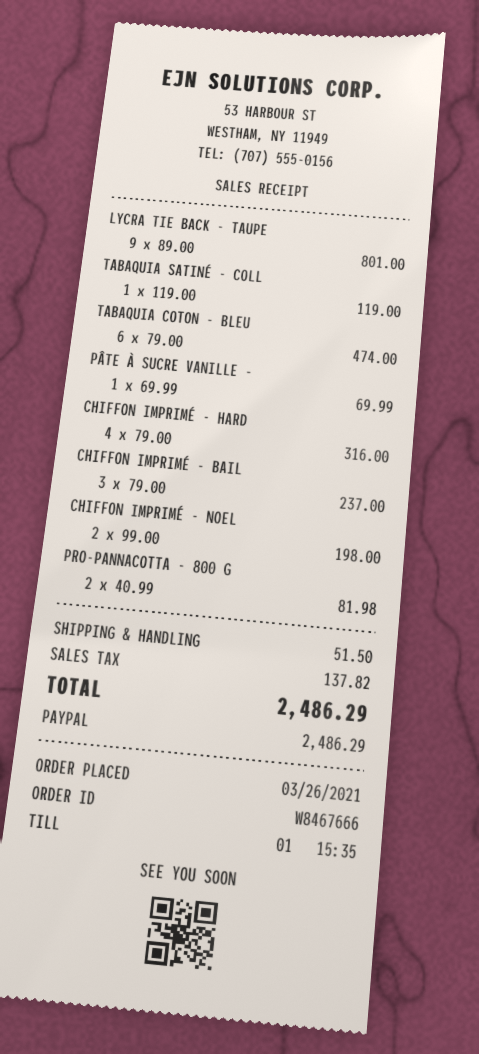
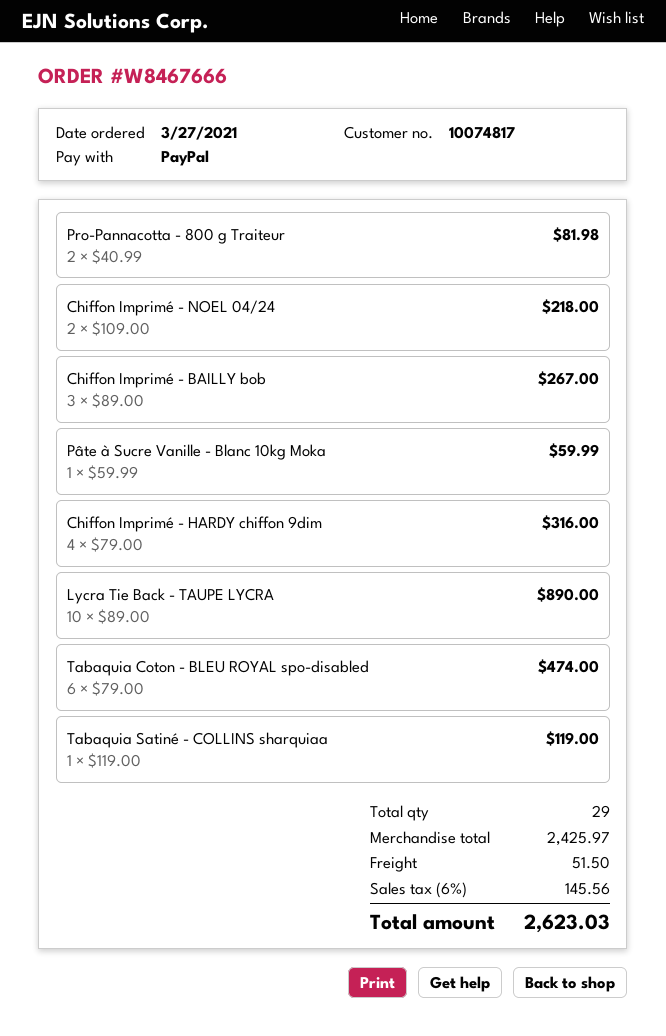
order date: 2021-03-26 -> 2021-03-27
LYCRA TIE BACK - TAUPE: 9 x 89.00 = 801.00 -> 10 x 89.00 = 890.00
PÂTE À SUCRE VANILLE -: 1 x 69.99 = 69.99 -> 1 x 59.99 = 59.99
CHIFFON IMPRIMÉ - BAIL: 3 x 79.00 = 237.00 -> 3 x 89.00 = 267.00
CHIFFON IMPRIMÉ - NOEL: 2 x 99.00 = 198.00 -> 2 x 109.00 = 218.00
tax: 137.82 -> 145.56
total: 2486.29 -> 2623.03

